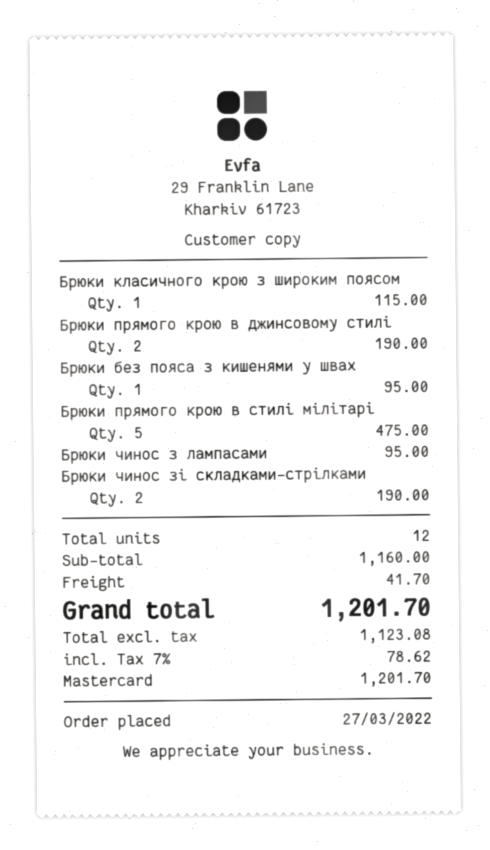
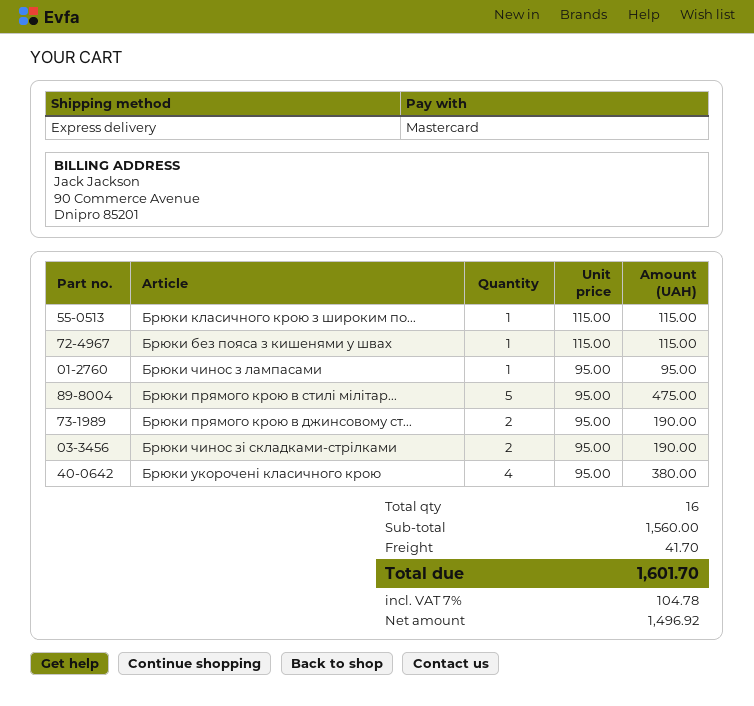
Брюки без пояса з кишенями у швах: 1 for 95.00 -> 1 for 115.00
Брюки укорочені класичного крою: none -> 4 for 380.00
total quantity: 12 -> 16
subtotal: 1160.00 -> 1560.00
net: 1123.08 -> 1496.92
tax: 7% = 78.62 -> 7% = 104.78
total: 1201.70 -> 1601.70

